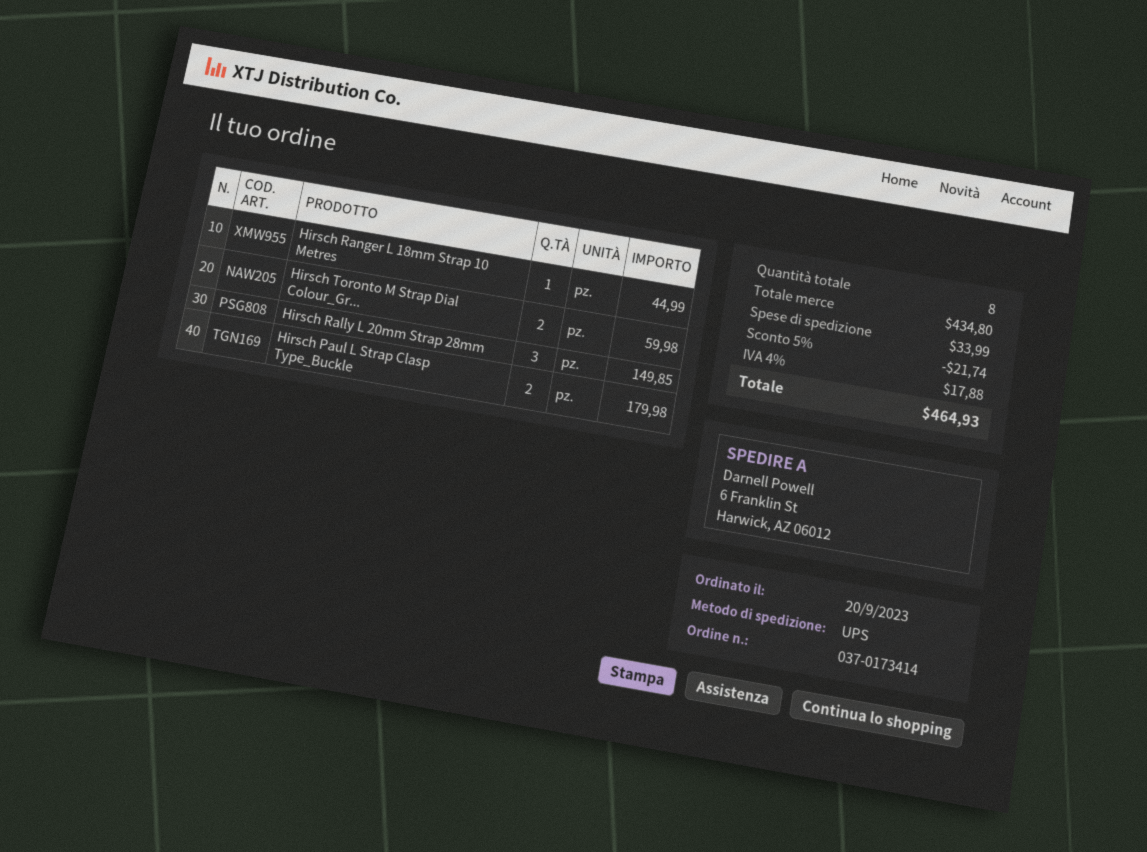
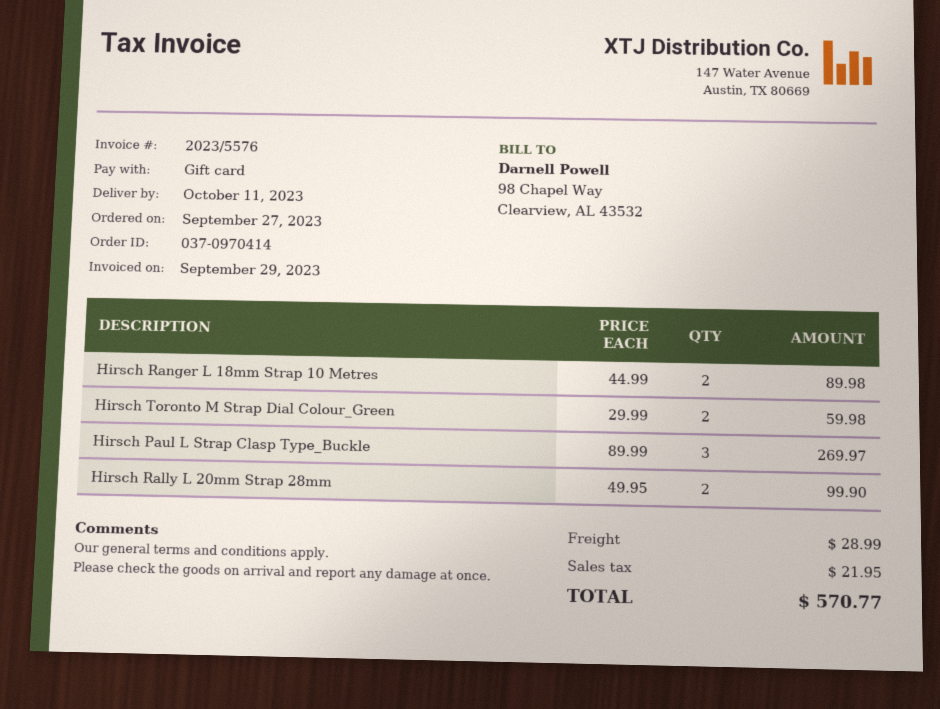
order number: 037-0173414 -> 037-0970414
order date: 2023-09-20 -> 2023-09-27
Hirsch Ranger L 18mm Strap 10 Metres: 1 for 44.99 -> 2 for 89.98
Hirsch Rally L 20mm Strap 28mm: 3 for 149.85 -> 2 for 99.90
Hirsch Paul L Strap Clasp Type_Buckle: 2 for 179.98 -> 3 for 269.97
discount: 5% = 21.74 -> none
shipping: 33.99 -> 28.99
tax: 17.88 -> 21.95
total: 464.93 -> 570.77

